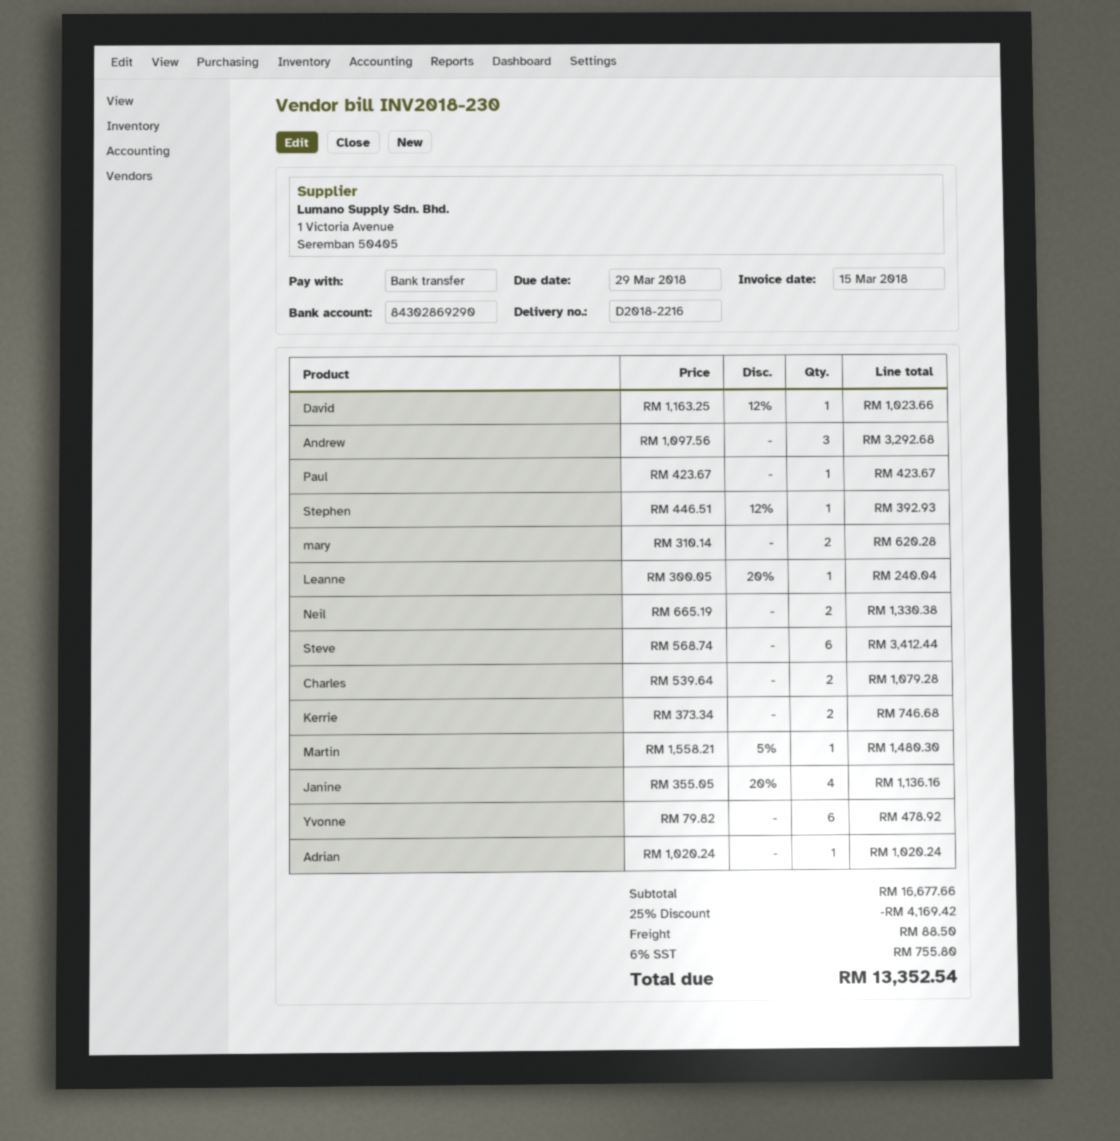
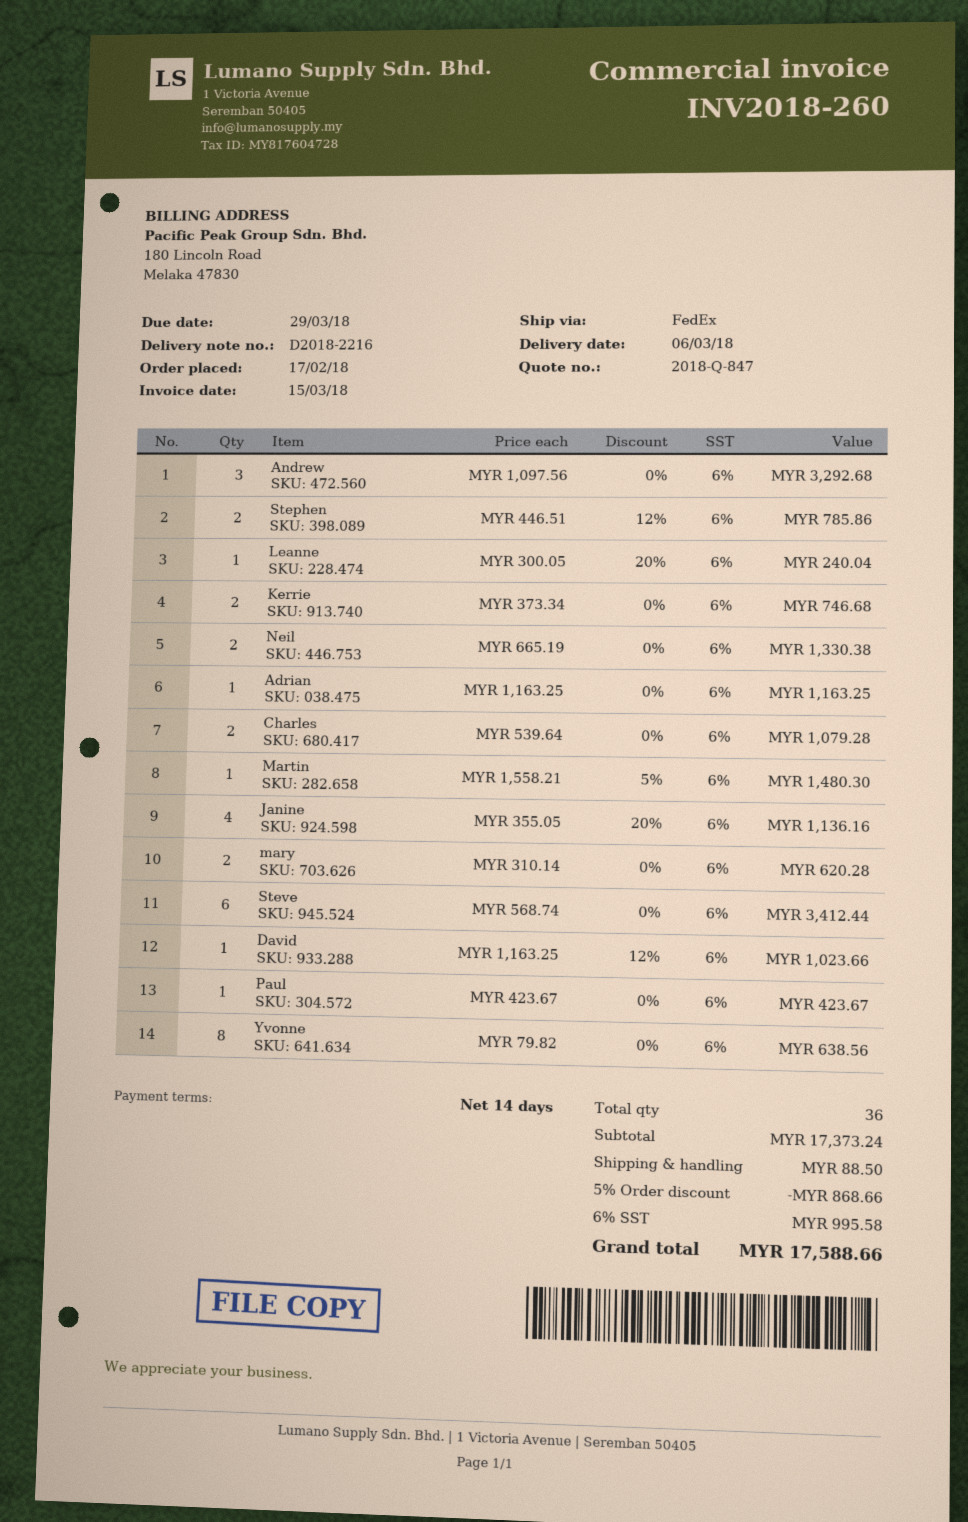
invoice number: INV2018-230 -> INV2018-260
Stephen: 1 x 446.51 - 12% = 392.93 -> 2 x 446.51 - 12% = 785.86
Yvonne: 6 x 79.82 = 478.92 -> 8 x 79.82 = 638.56
Adrian: 1 x 1020.24 = 1020.24 -> 1 x 1163.25 = 1163.25
subtotal: 16677.66 -> 17373.24
discount: 25% = 4169.42 -> 5% = 868.66
tax: 6% = 755.80 -> 6% = 995.58
total: 13352.54 -> 17588.66

